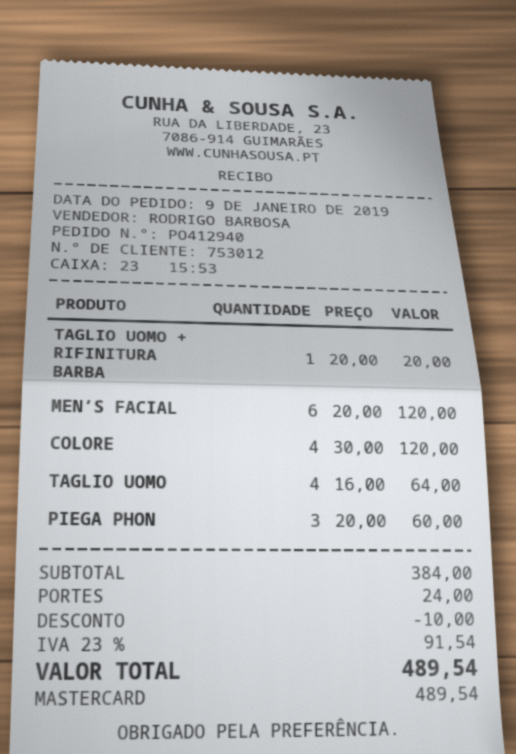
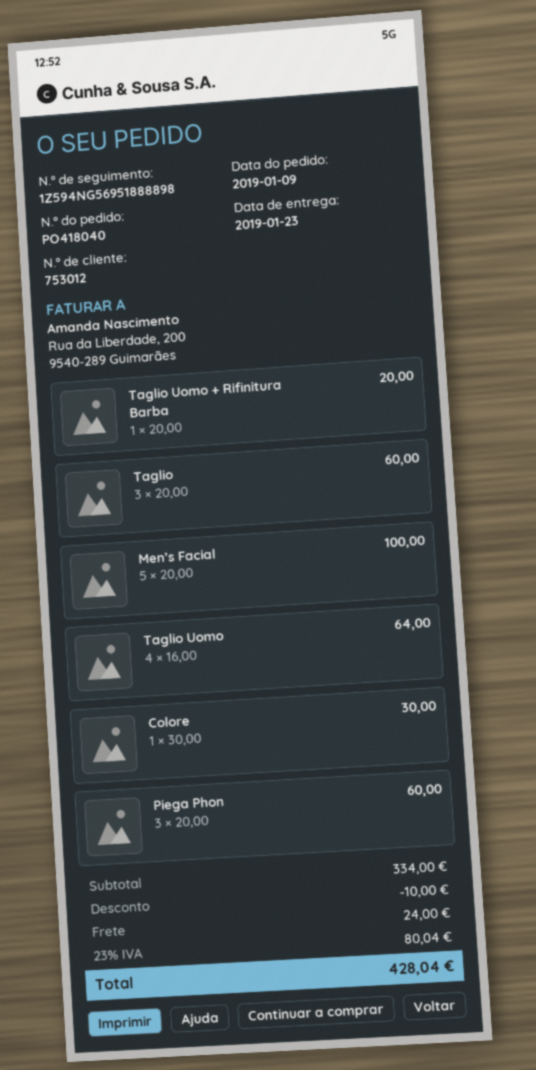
order number: PO412940 -> PO418040
MEN’S FACIAL: 6 x 20.00 = 120.00 -> 5 x 20.00 = 100.00
COLORE: 4 x 30.00 = 120.00 -> 1 x 30.00 = 30.00
Taglio: none -> 3 x 20.00 = 60.00
subtotal: 384.00 -> 334.00
tax: 23% = 91.54 -> 23% = 80.04
total: 489.54 -> 428.04

